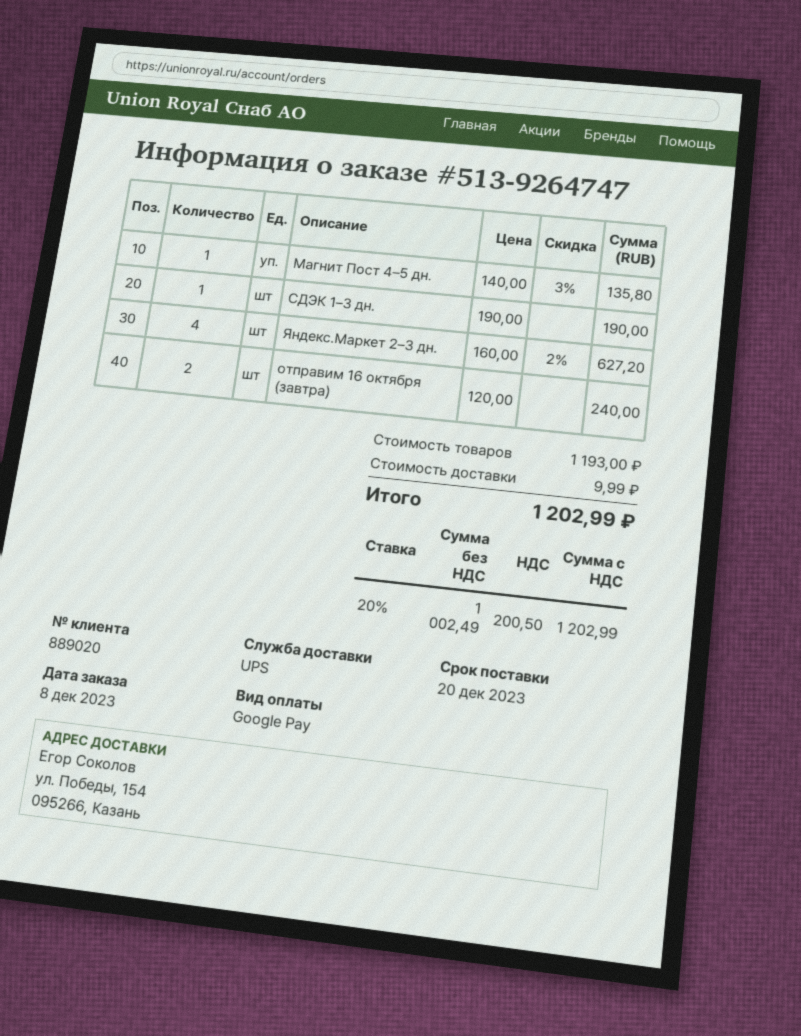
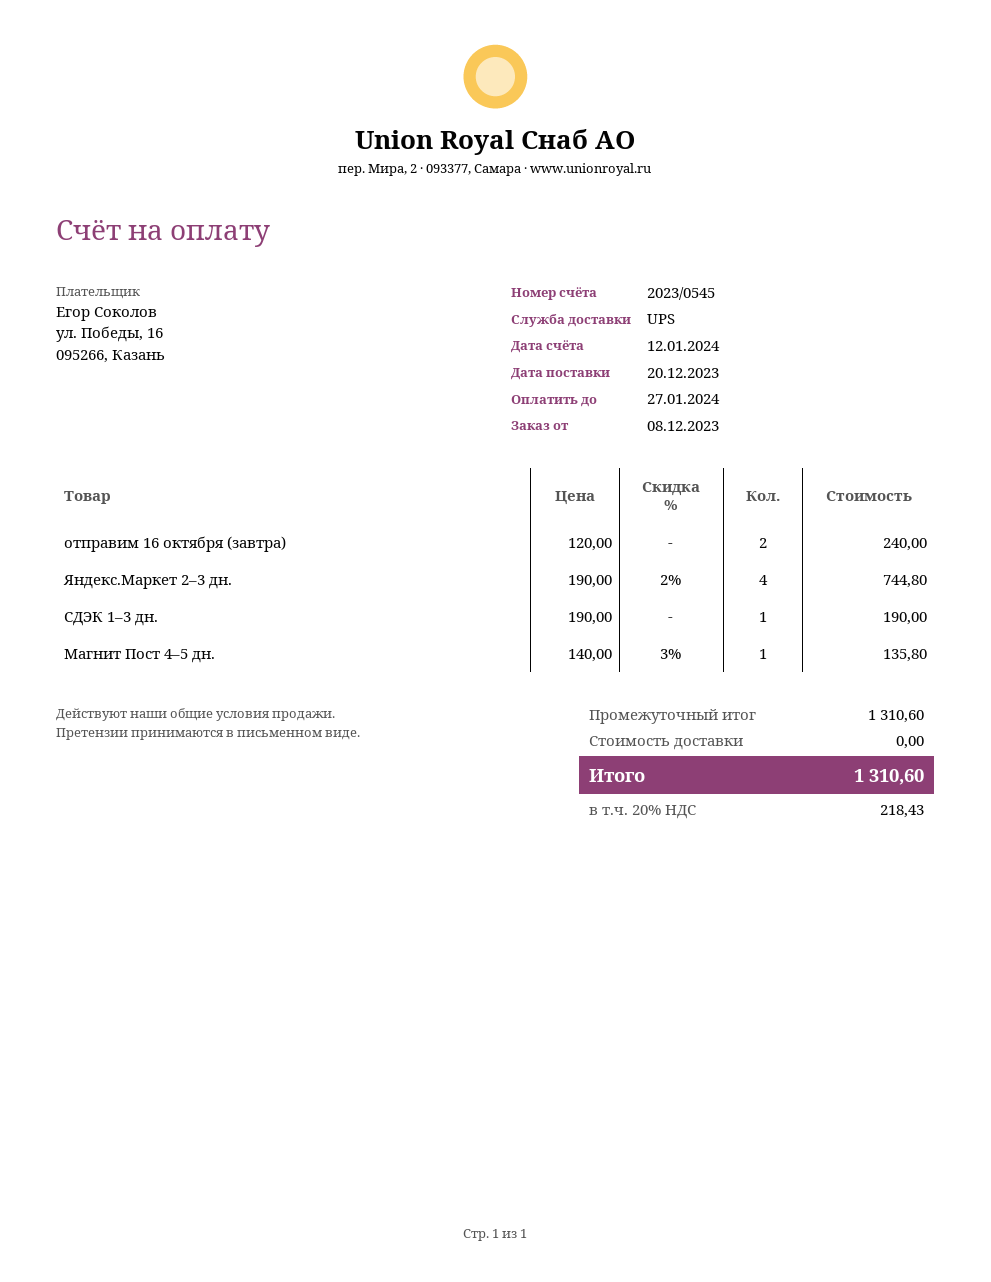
Яндекс.Маркет 2–3 дн.: 4 x 160.00 - 2% = 627.20 -> 4 x 190.00 - 2% = 744.80
subtotal: 1193.00 -> 1310.60
shipping: 9.99 -> 0.00
tax: 20% = 200.50 -> 20% = 218.43
total: 1202.99 -> 1310.60

